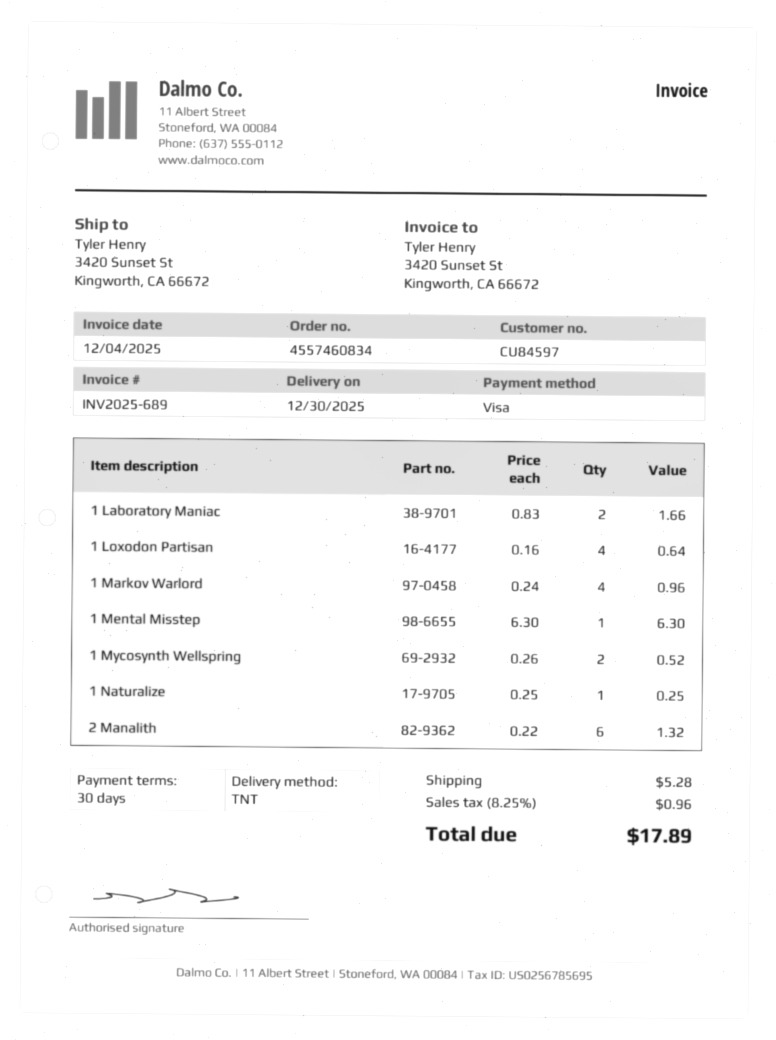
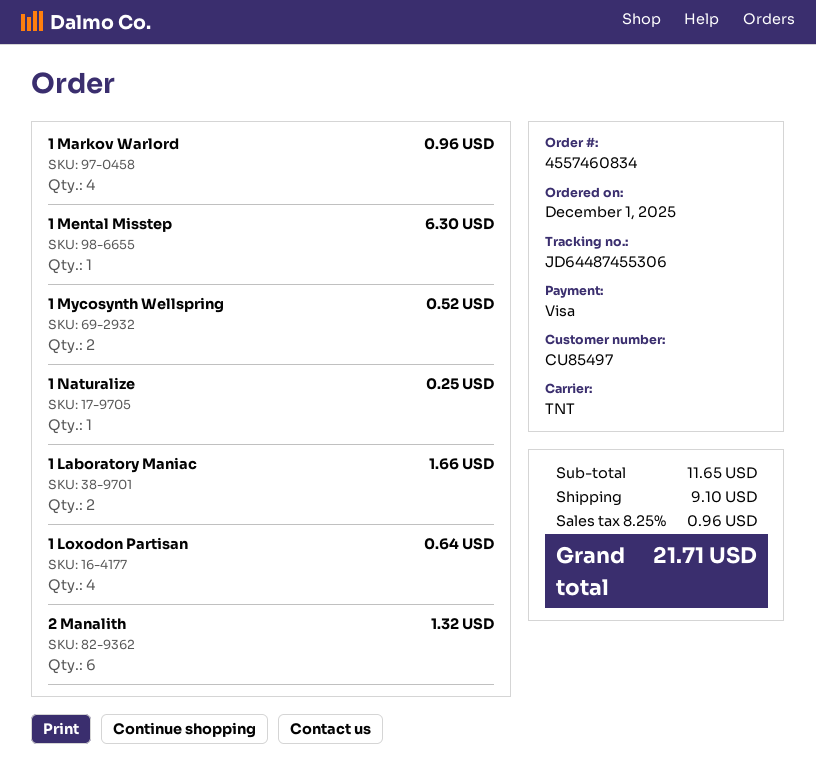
customer number: CU84597 -> CU85497
shipping: 5.28 -> 9.10
total: 17.89 -> 21.71

